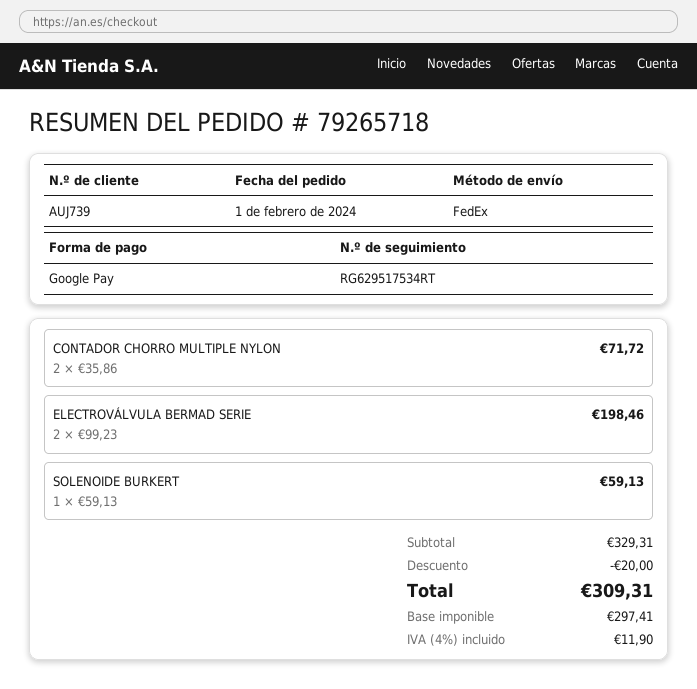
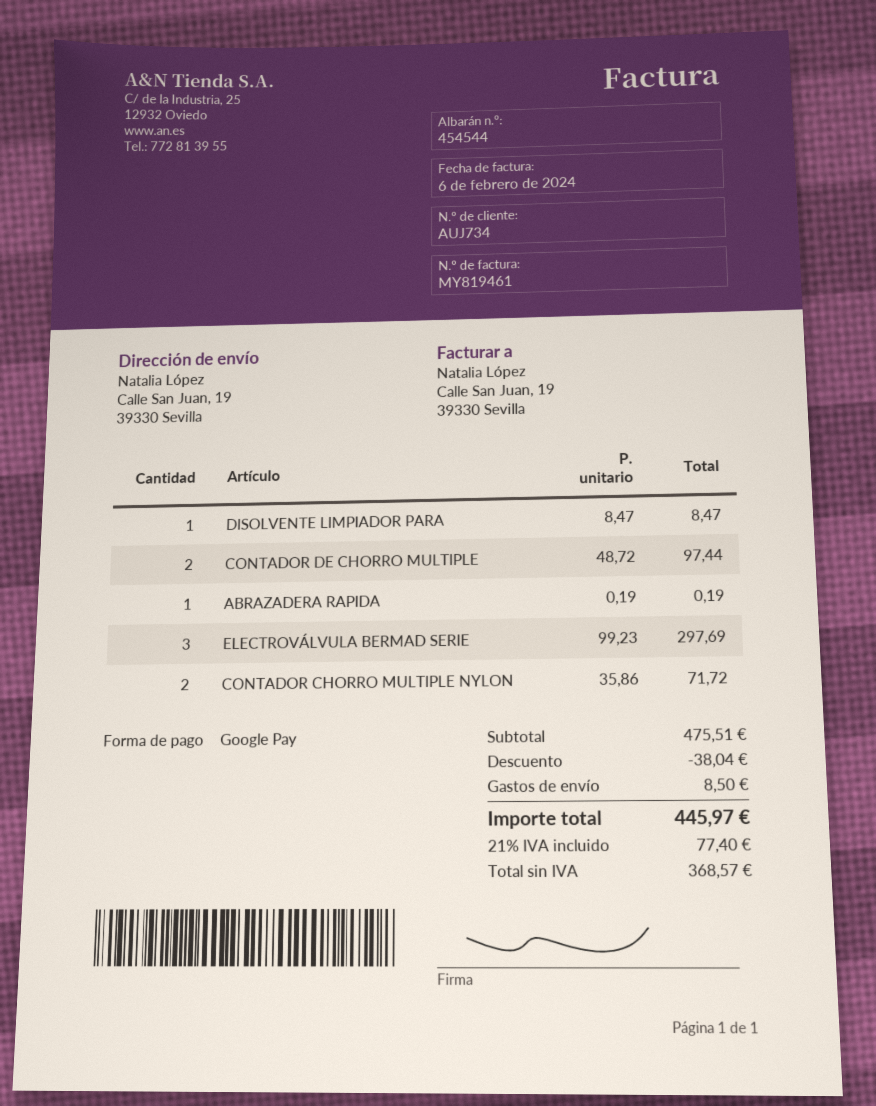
customer number: AUJ739 -> AUJ734
ELECTROVÁLVULA BERMAD SERIE: 2 x 99.23 = 198.46 -> 3 x 99.23 = 297.69
SOLENOIDE BURKERT: 1 x 59.13 = 59.13 -> none
DISOLVENTE LIMPIADOR PARA: none -> 1 x 8.47 = 8.47
CONTADOR DE CHORRO MULTIPLE: none -> 2 x 48.72 = 97.44
ABRAZADERA RAPIDA: none -> 1 x 0.19 = 0.19
subtotal: 329.31 -> 475.51
discount: 20.00 -> 38.04
shipping: none -> 8.50
net: 297.41 -> 368.57
tax: 4% = 11.90 -> 21% = 77.40
total: 309.31 -> 445.97

